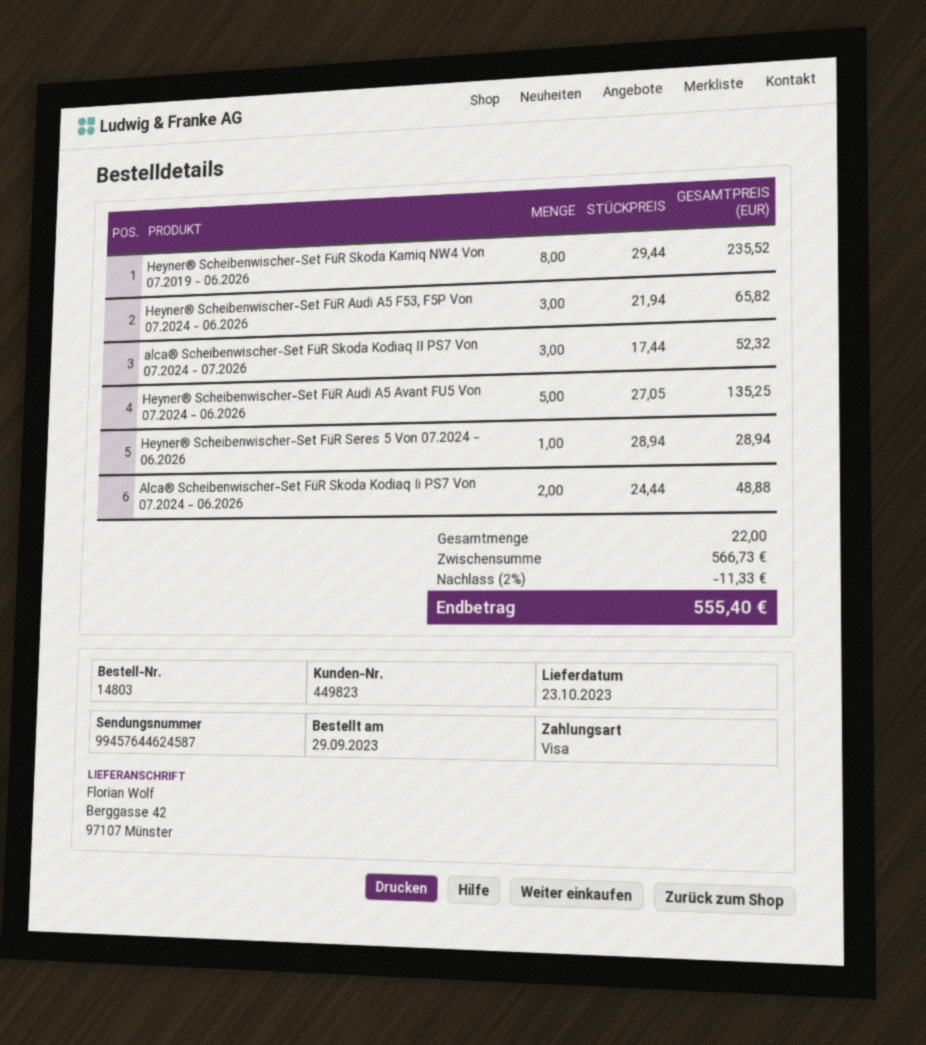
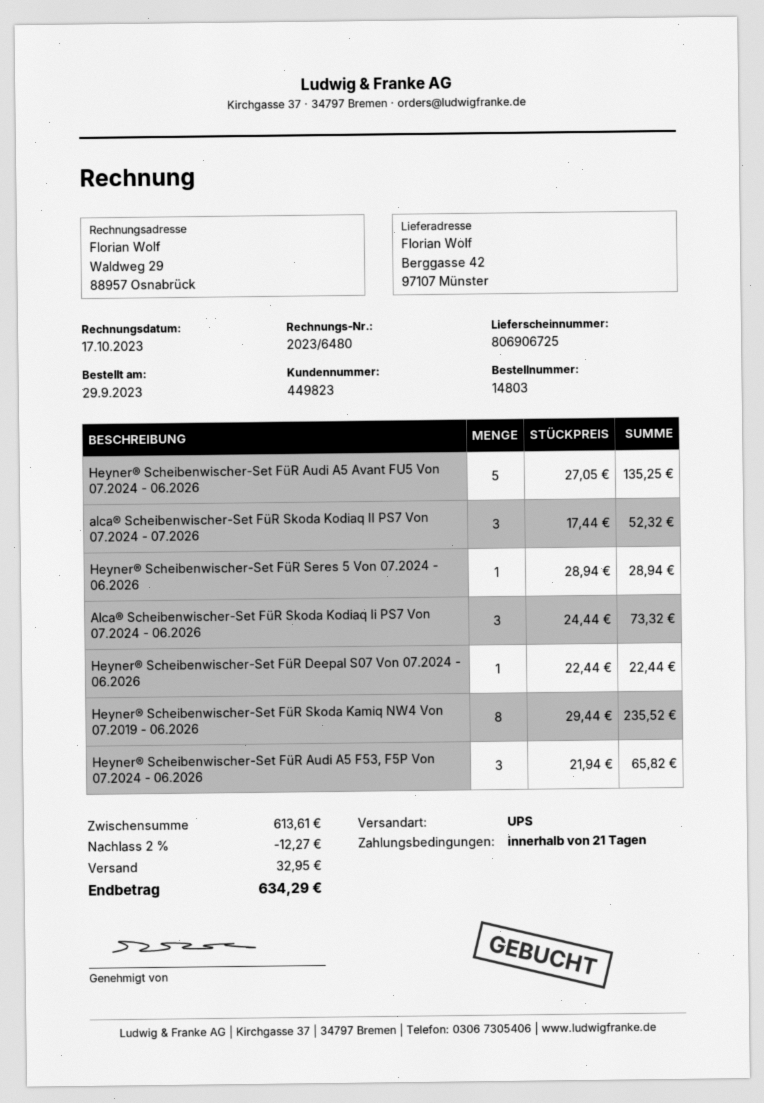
Alca® Scheibenwischer-Set FüR Skoda Kodiaq Ii PS7 Von 07.2024 - 06.2026: 2 x 24.44 = 48.88 -> 3 x 24.44 = 73.32
Heyner® Scheibenwischer-Set FüR Deepal S07 Von 07.2024 - 06.2026: none -> 1 x 22.44 = 22.44
subtotal: 566.73 -> 613.61
discount: 2% = 11.33 -> 2% = 12.27
shipping: none -> 32.95
total: 555.40 -> 634.29

